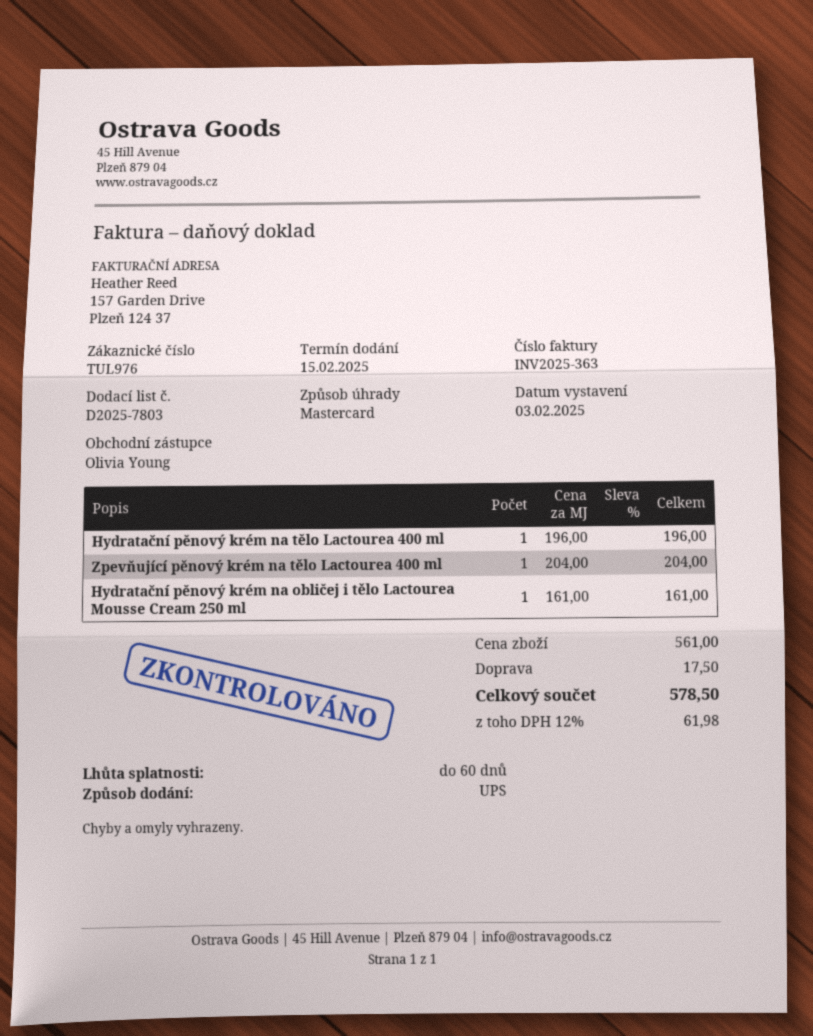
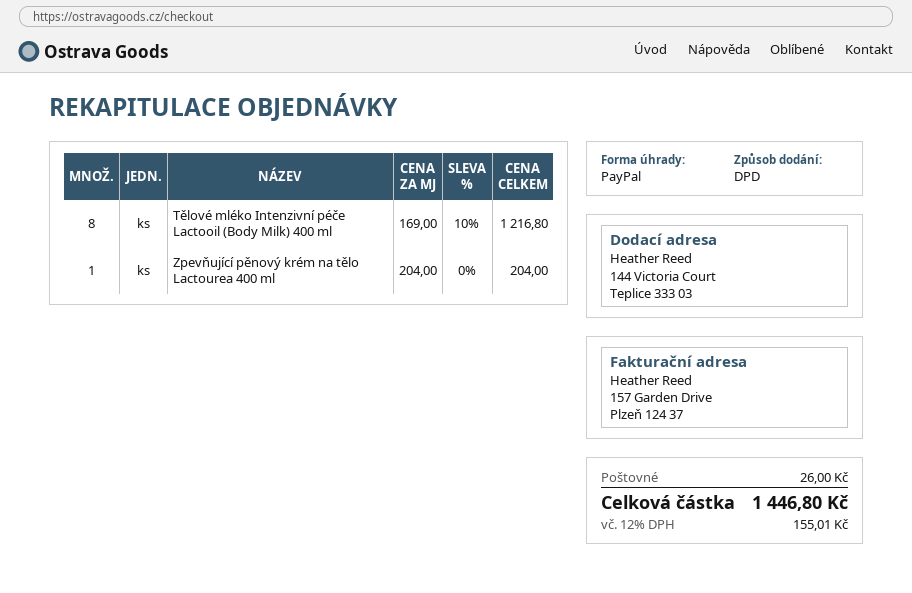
payment method: Mastercard -> PayPal
shipping method: UPS -> DPD
Hydratační pěnový krém na tělo Lactourea 400 ml: 1 x 196.00 = 196.00 -> none
Hydratační pěnový krém na obličej i tělo Lactourea Mousse Cream 250 ml: 1 x 161.00 = 161.00 -> none
Tělové mléko Intenzivní péče Lactooil (Body Milk) 400 ml: none -> 8 x 169.00 - 10% = 1216.80
shipping: 17.50 -> 26.00
tax: 12% = 61.98 -> 12% = 155.01
total: 578.50 -> 1446.80

